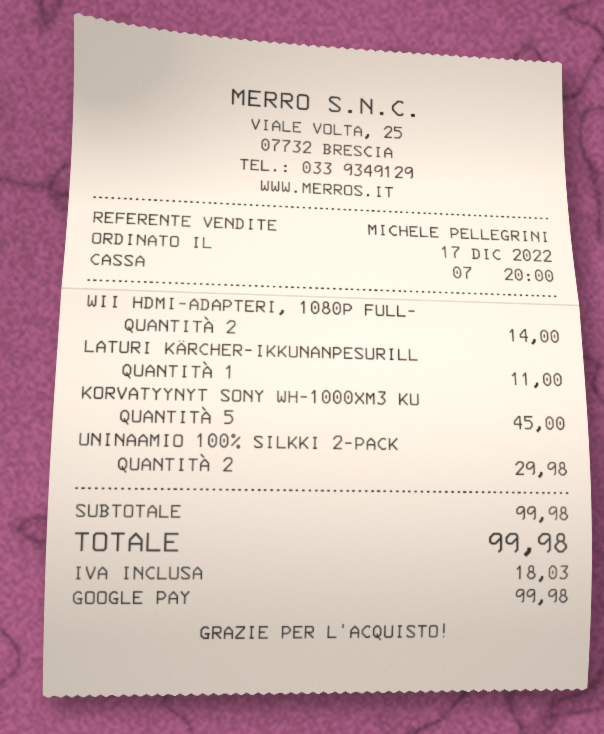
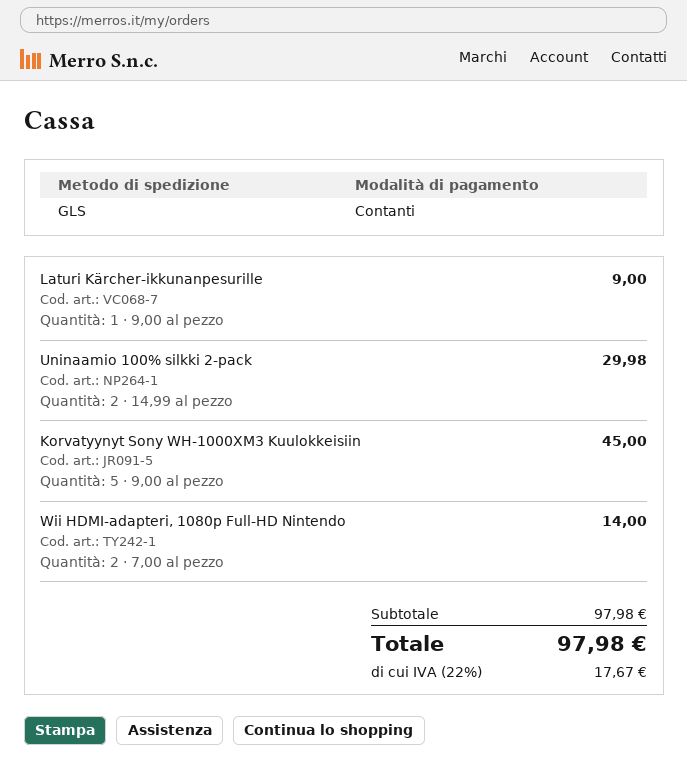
payment method: Google Pay -> cash
LATURI KÄRCHER-IKKUNANPESURILL: 1 for 11.00 -> 1 for 9.00
subtotal: 99.98 -> 97.98
tax: 18.03 -> 17.67
total: 99.98 -> 97.98

